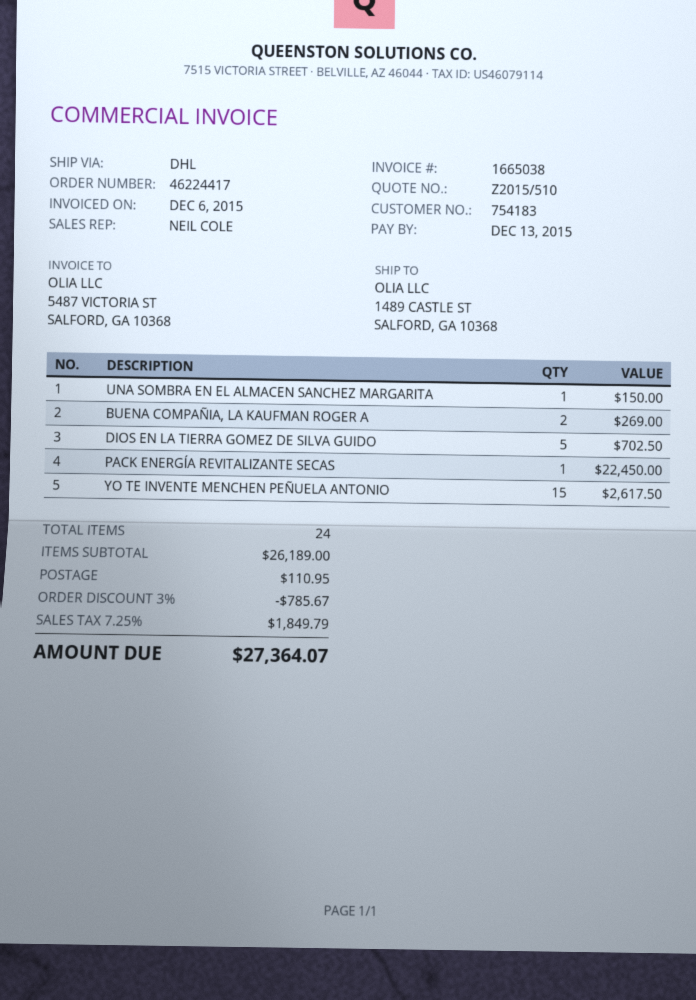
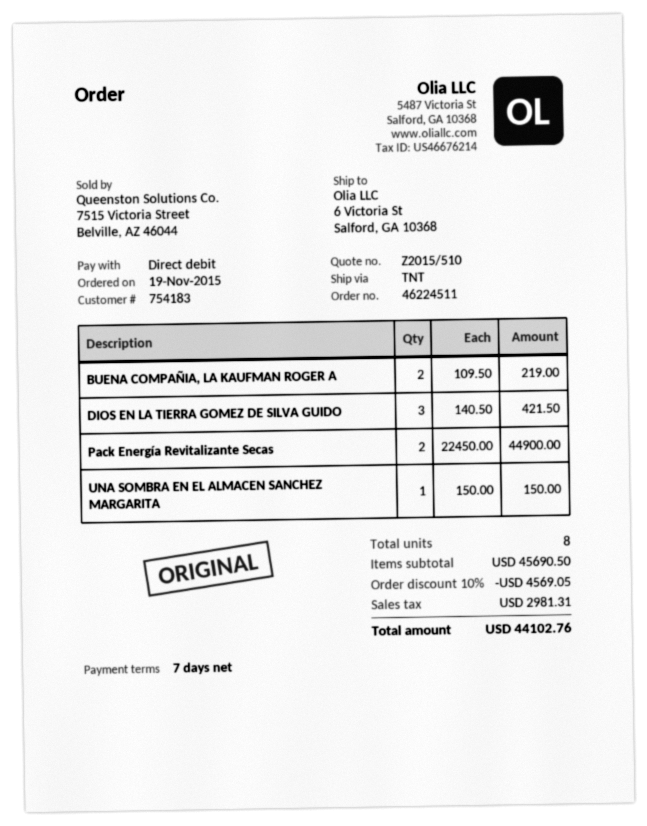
order number: 46224417 -> 46224511
shipping method: DHL -> TNT
ship to: 1489 CASTLE ST, SALFORD, GA 10368 -> 6 Victoria St, Salford, GA 10368
BUENA COMPAÑIA, LA KAUFMAN ROGER A: 2 for 269.00 -> 2 for 219.00
DIOS EN LA TIERRA GOMEZ DE SILVA GUIDO: 5 for 702.50 -> 3 for 421.50
PACK ENERGÍA REVITALIZANTE SECAS: 1 for 22450.00 -> 2 for 44900.00
YO TE INVENTE MENCHEN PEÑUELA ANTONIO: 15 for 2617.50 -> none
total quantity: 24 -> 8
subtotal: 26189.00 -> 45690.50
discount: 3% = 785.67 -> 10% = 4569.05
shipping: 110.95 -> none
tax: 1849.79 -> 2981.31
total: 27364.07 -> 44102.76

